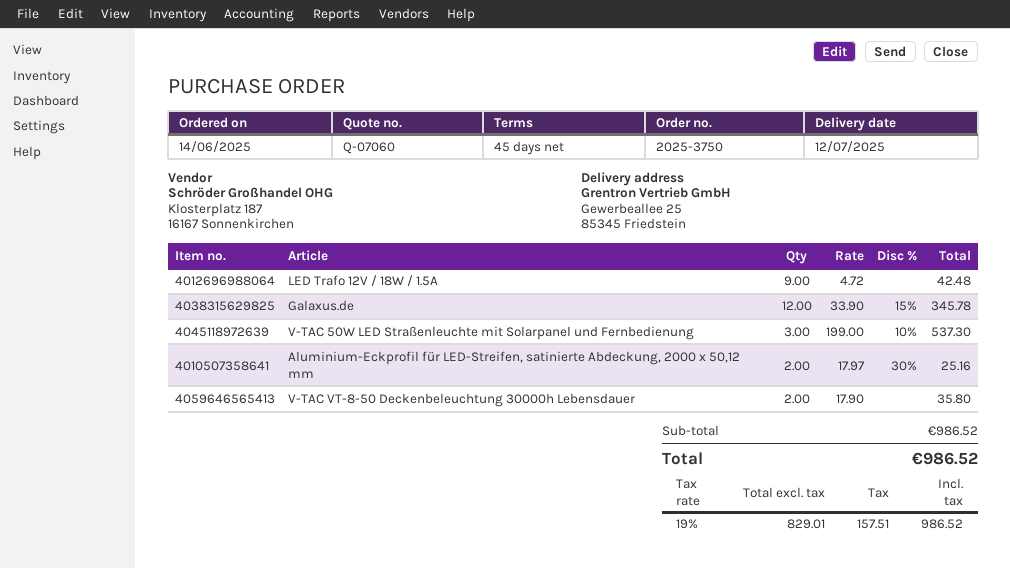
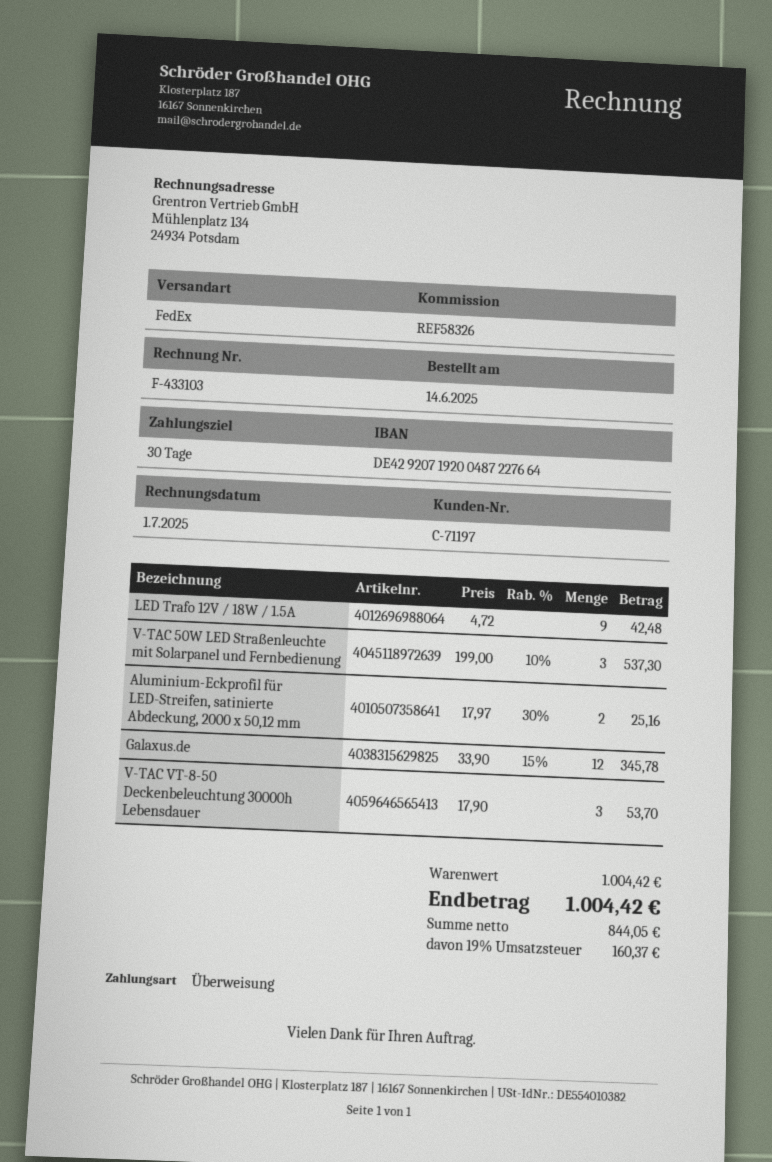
payment terms: 45 days -> 30 days
V-TAC VT-8-50 Deckenbeleuchtung 30000h Lebensdauer: 2 x 17.90 = 35.80 -> 3 x 17.90 = 53.70
subtotal: 986.52 -> 1004.42
net: 829.01 -> 844.05
tax: 19% = 157.51 -> 19% = 160.37
total: 986.52 -> 1004.42

